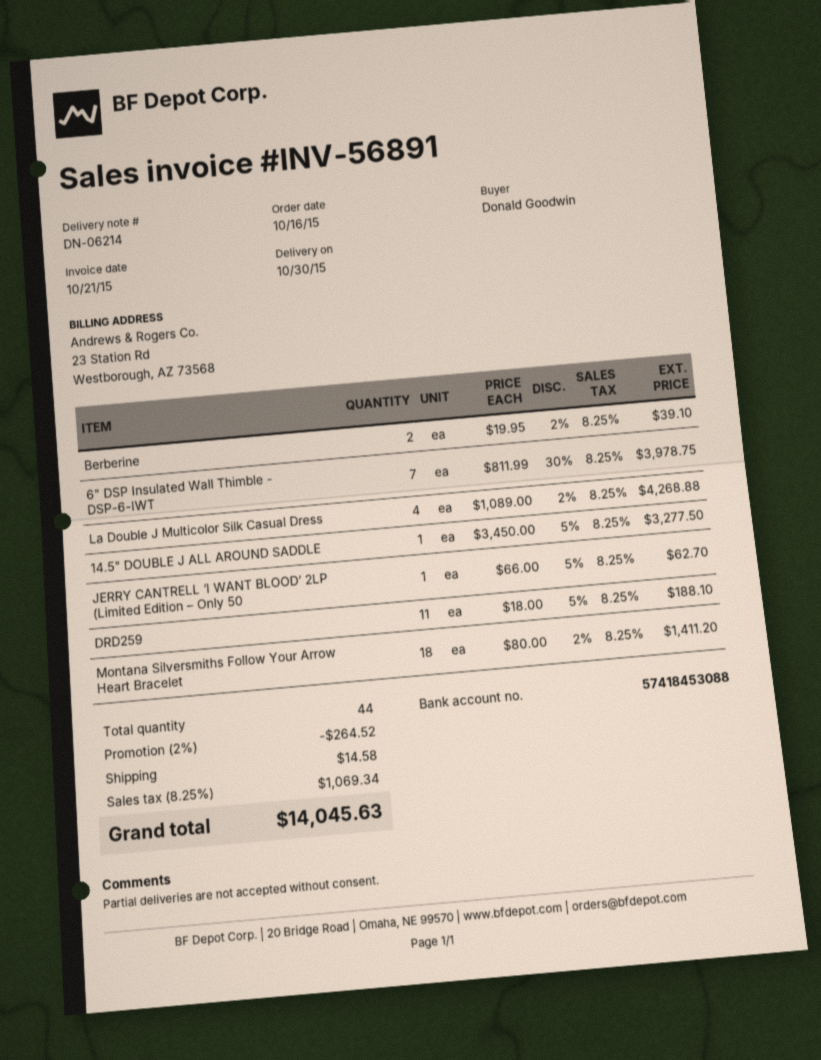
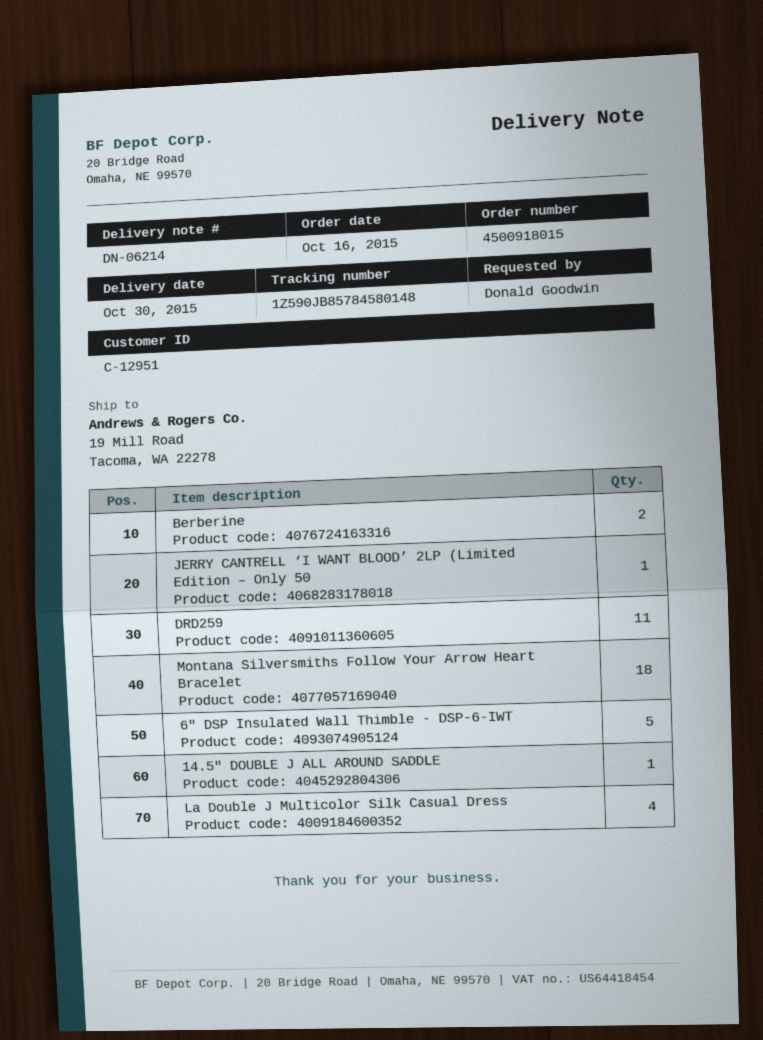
6" DSP Insulated Wall Thimble - DSP-6-IWT: 7 -> 5

